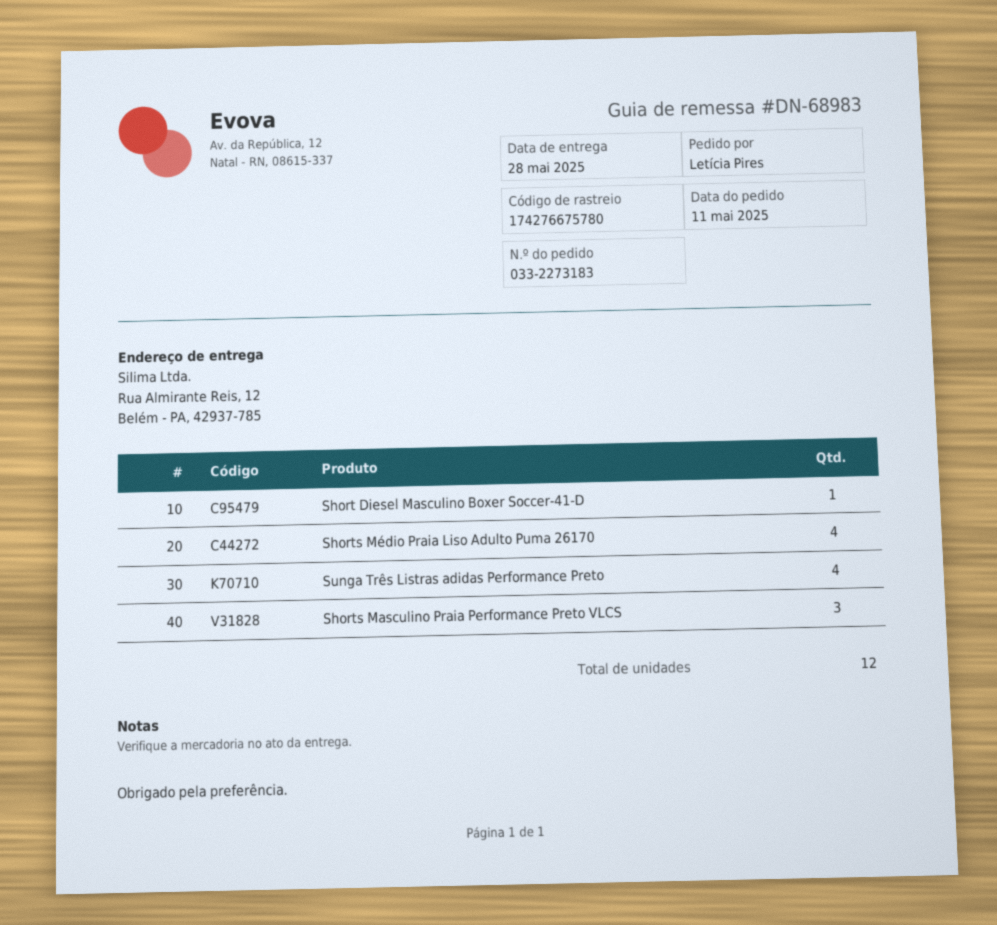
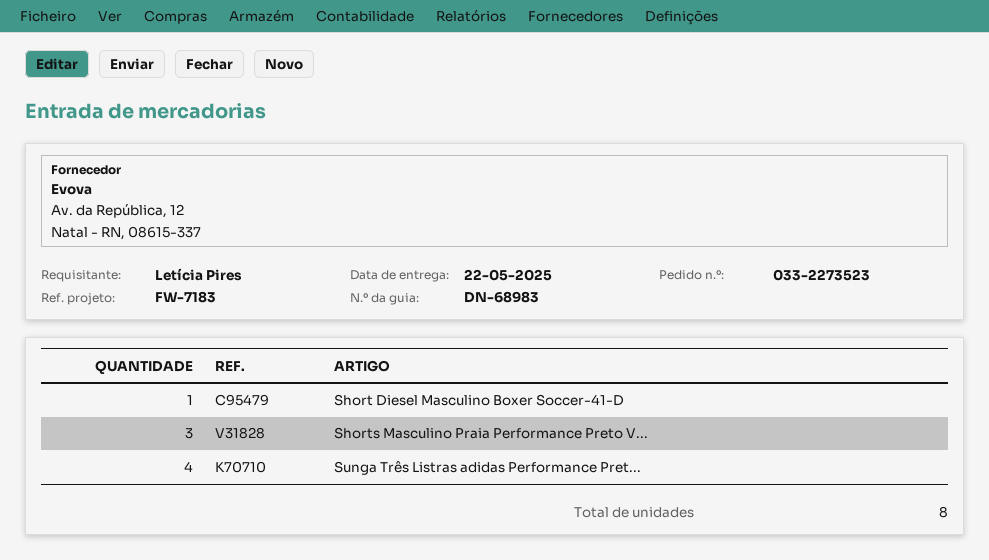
order number: 033-2273183 -> 033-2273523
delivery date: 2025-05-28 -> 2025-05-22
Shorts Médio Praia Liso Adulto Puma 26170: 4 -> none
total quantity: 12 -> 8

